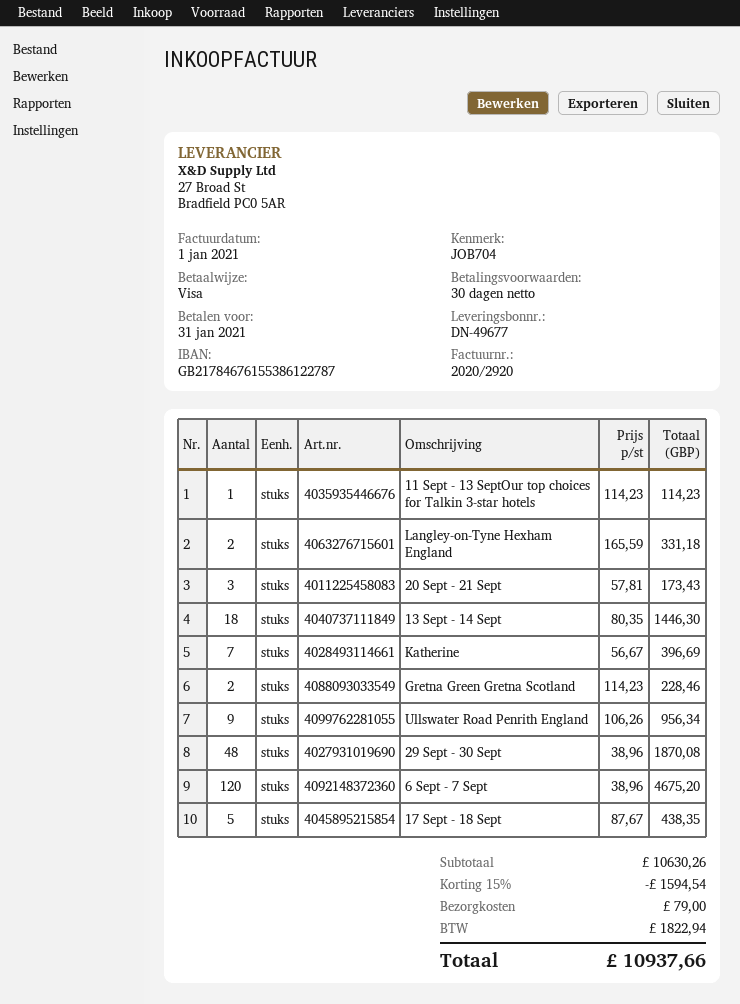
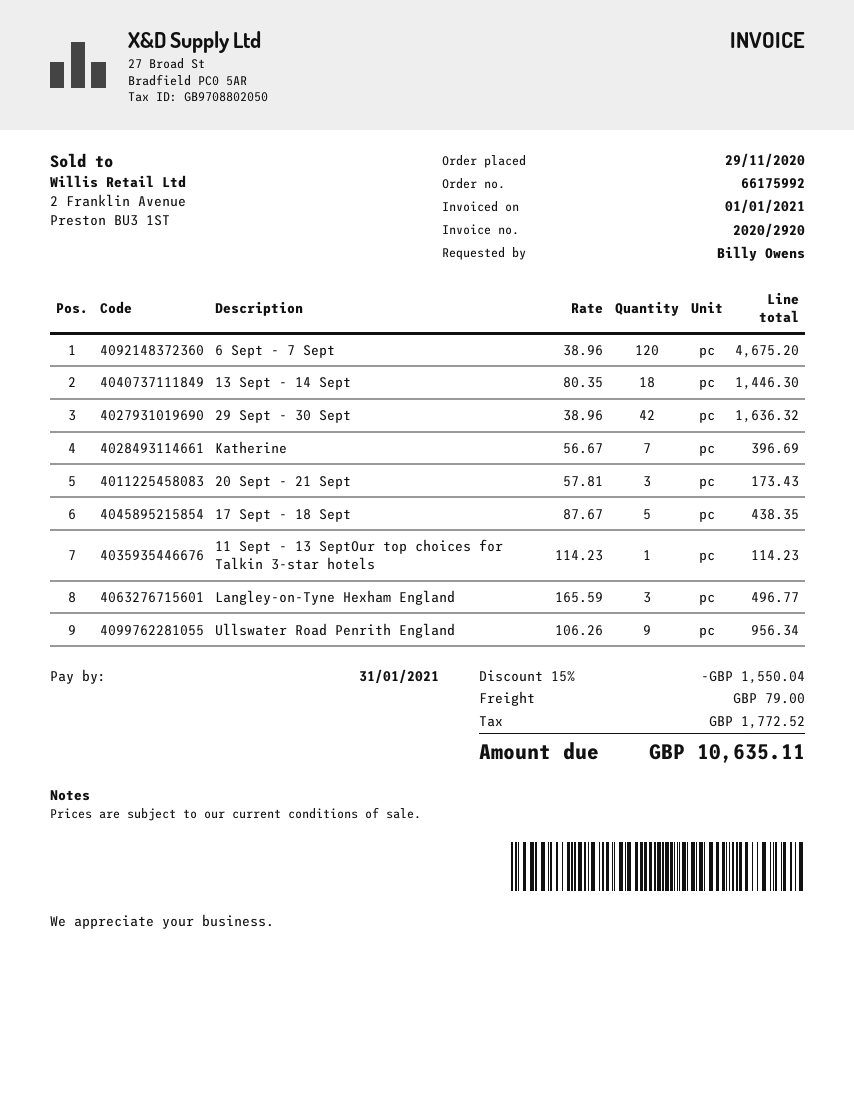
Langley-on-Tyne Hexham England: 2 x 165.59 = 331.18 -> 3 x 165.59 = 496.77
Gretna Green Gretna Scotland: 2 x 114.23 = 228.46 -> none
29 Sept - 30 Sept: 48 x 38.96 = 1870.08 -> 42 x 38.96 = 1636.32
discount: 15% = 1594.54 -> 15% = 1550.04
tax: 1822.94 -> 1772.52
total: 10937.66 -> 10635.11

